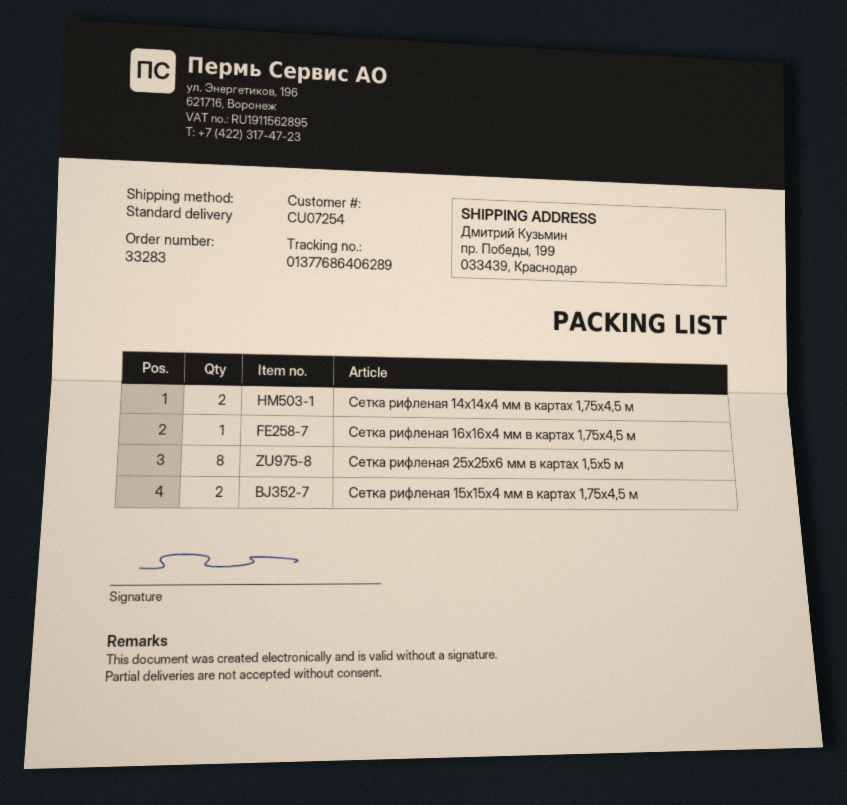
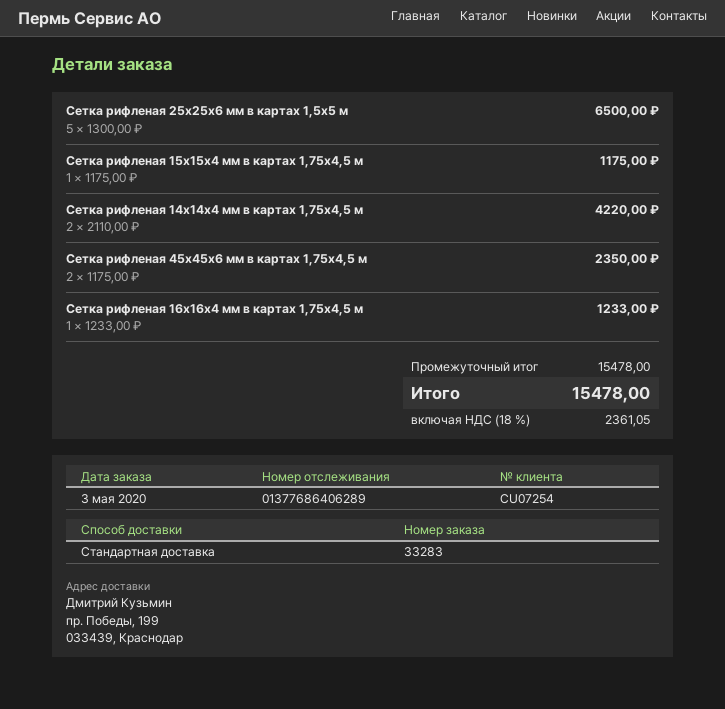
Сетка рифленая 25х25х6 мм в картах 1,5х5 м: 8 -> 5
Сетка рифленая 15х15х4 мм в картах 1,75х4,5 м: 2 -> 1
Сетка рифленая 45х45х6 мм в картах 1,75х4,5 м: none -> 2

